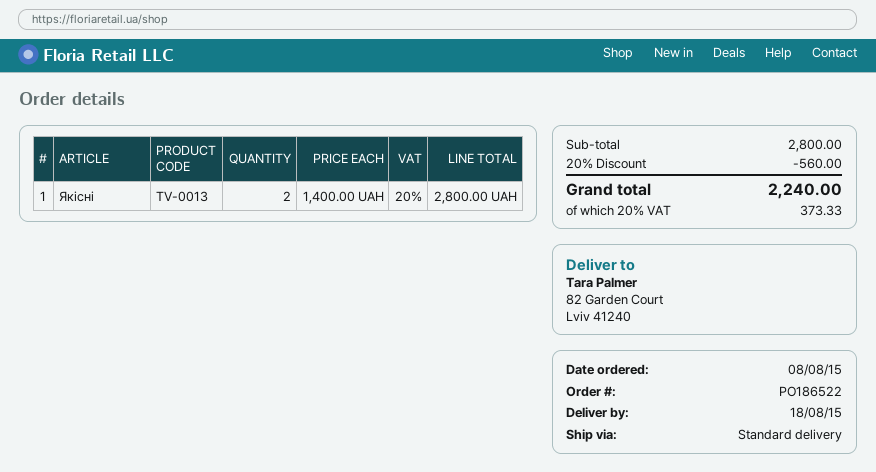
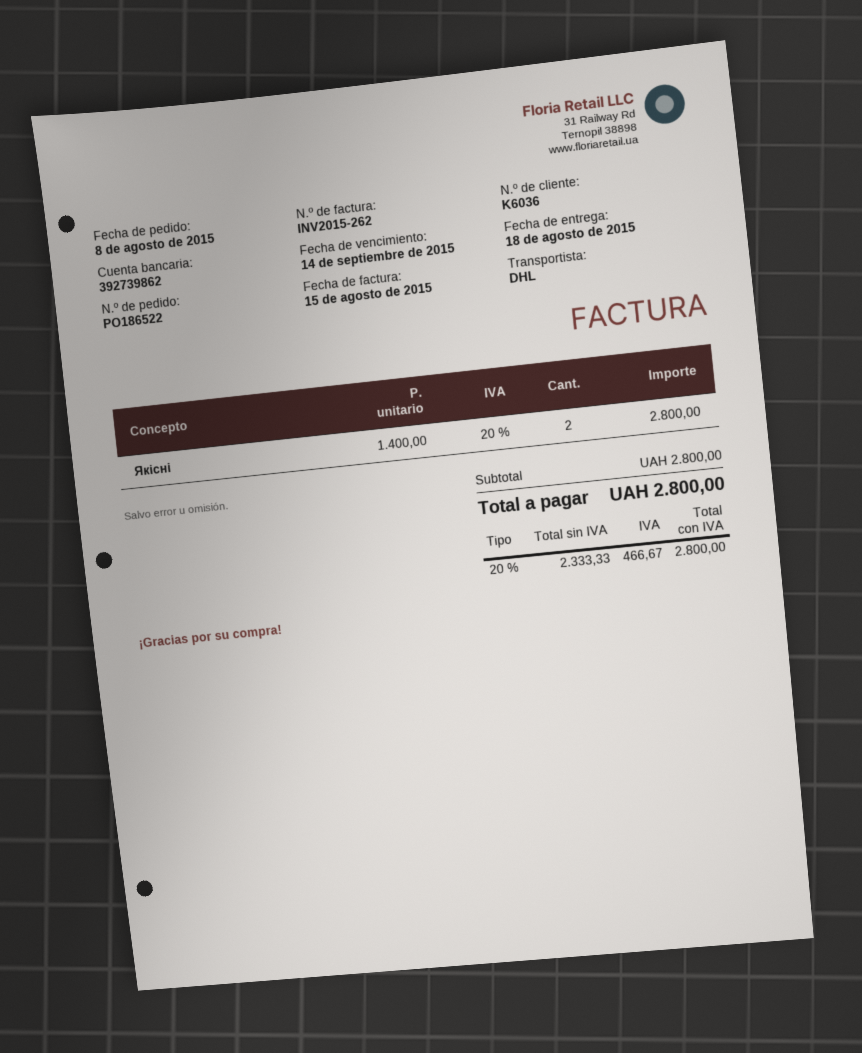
shipping method: standard -> DHL
discount: 20% = 560.00 -> none
tax: 20% = 373.33 -> 20% = 466.67
total: 2240.00 -> 2800.00

